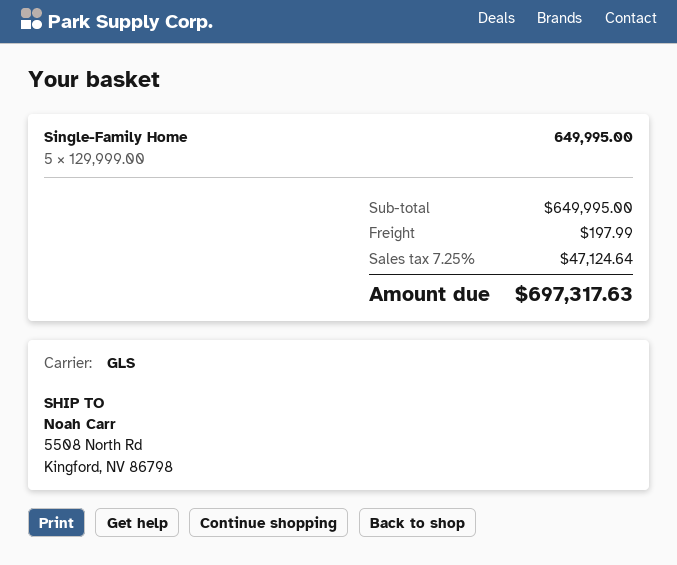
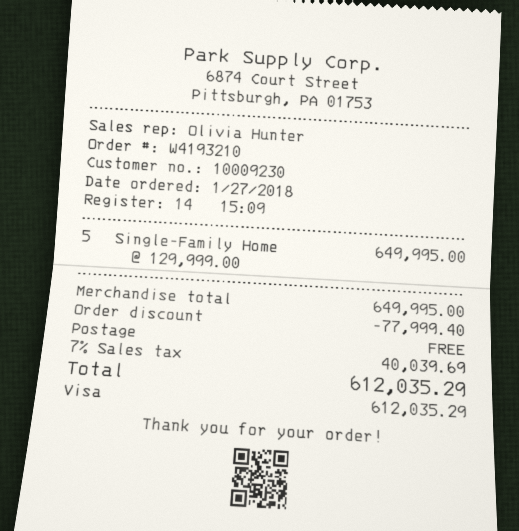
discount: none -> 77999.40
shipping: 197.99 -> 0.00
tax: 7.25% = 47124.64 -> 7% = 40039.69
total: 697317.63 -> 612035.29

